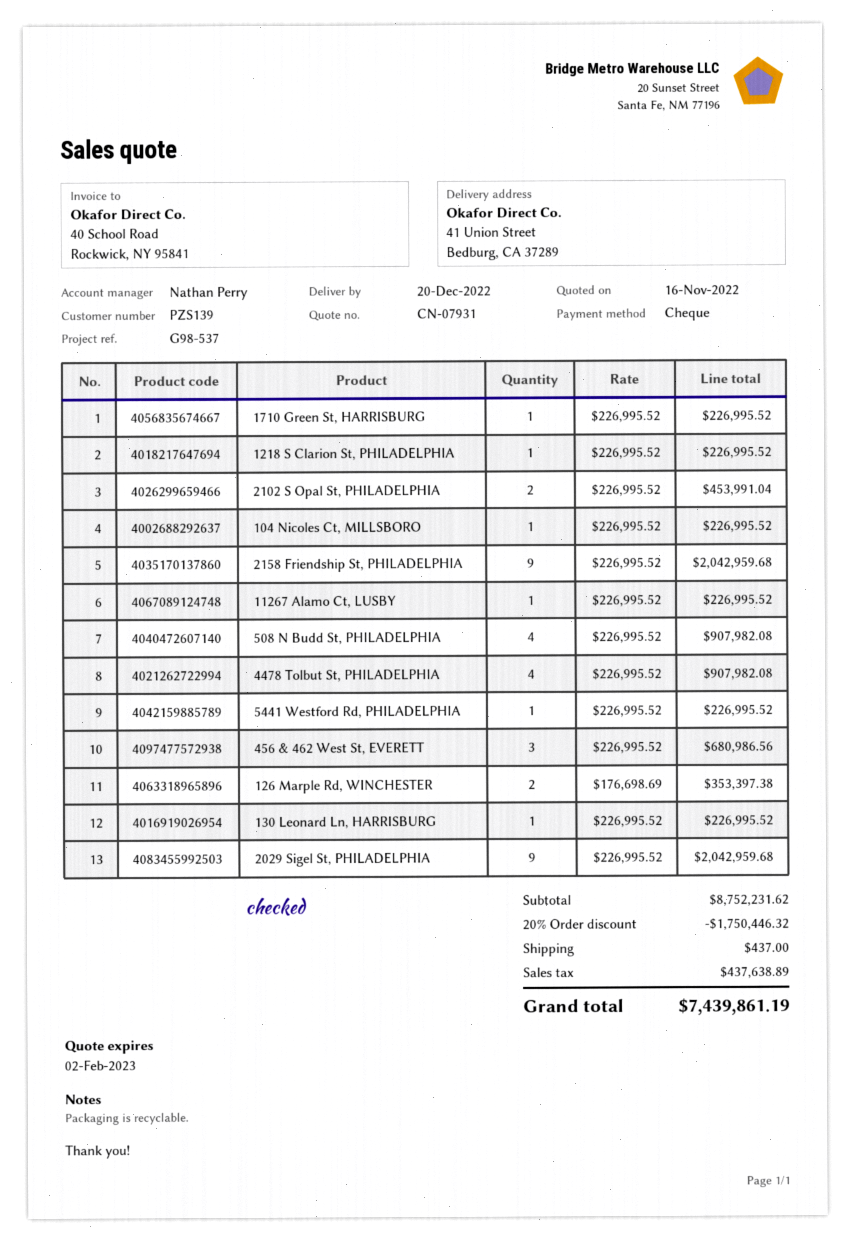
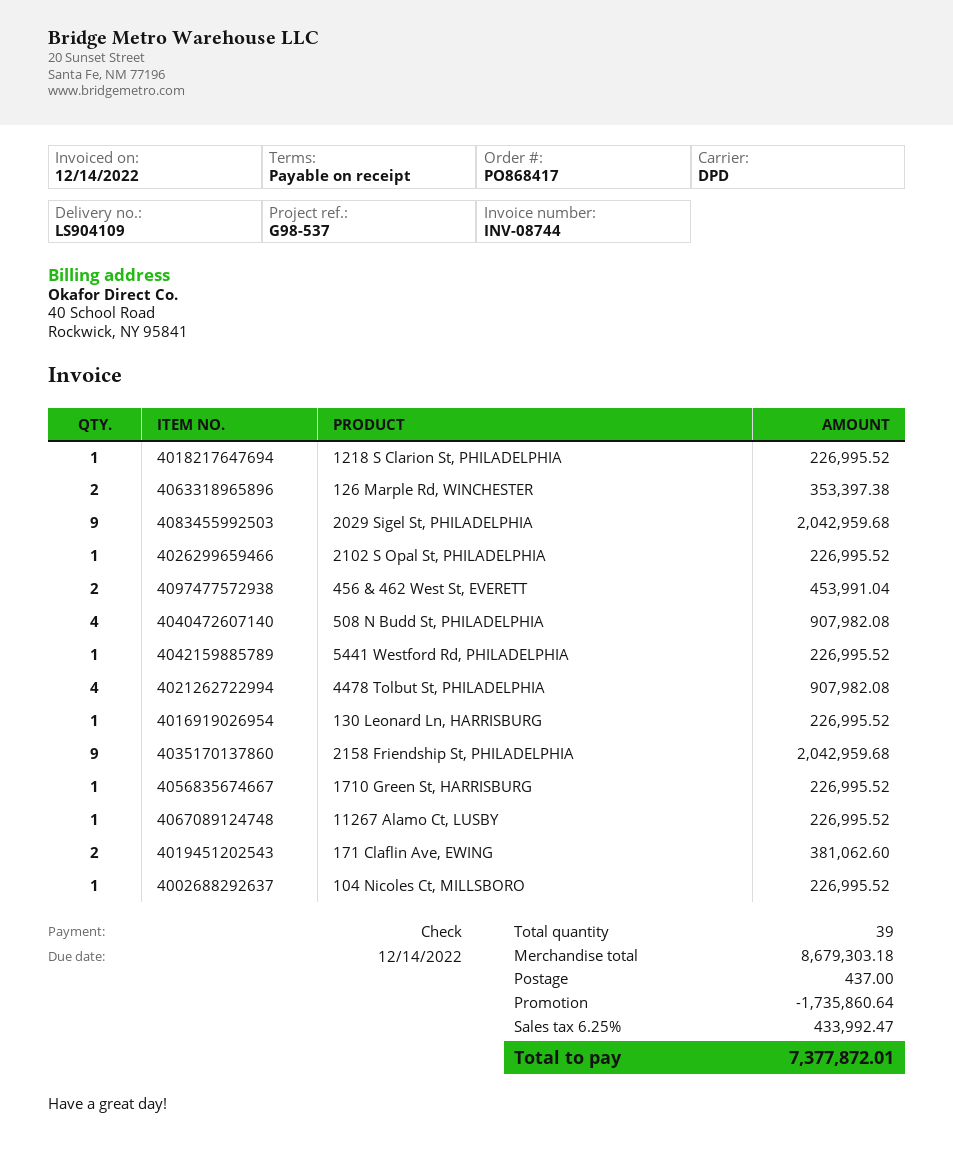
2102 S Opal St, PHILADELPHIA: 2 for 453991.04 -> 1 for 226995.52
456 & 462 West St, EVERETT: 3 for 680986.56 -> 2 for 453991.04
171 Claflin Ave, EWING: none -> 2 for 381062.60
subtotal: 8752231.62 -> 8679303.18
discount: 1750446.32 -> 1735860.64
tax: 437638.89 -> 433992.47
total: 7439861.19 -> 7377872.01

